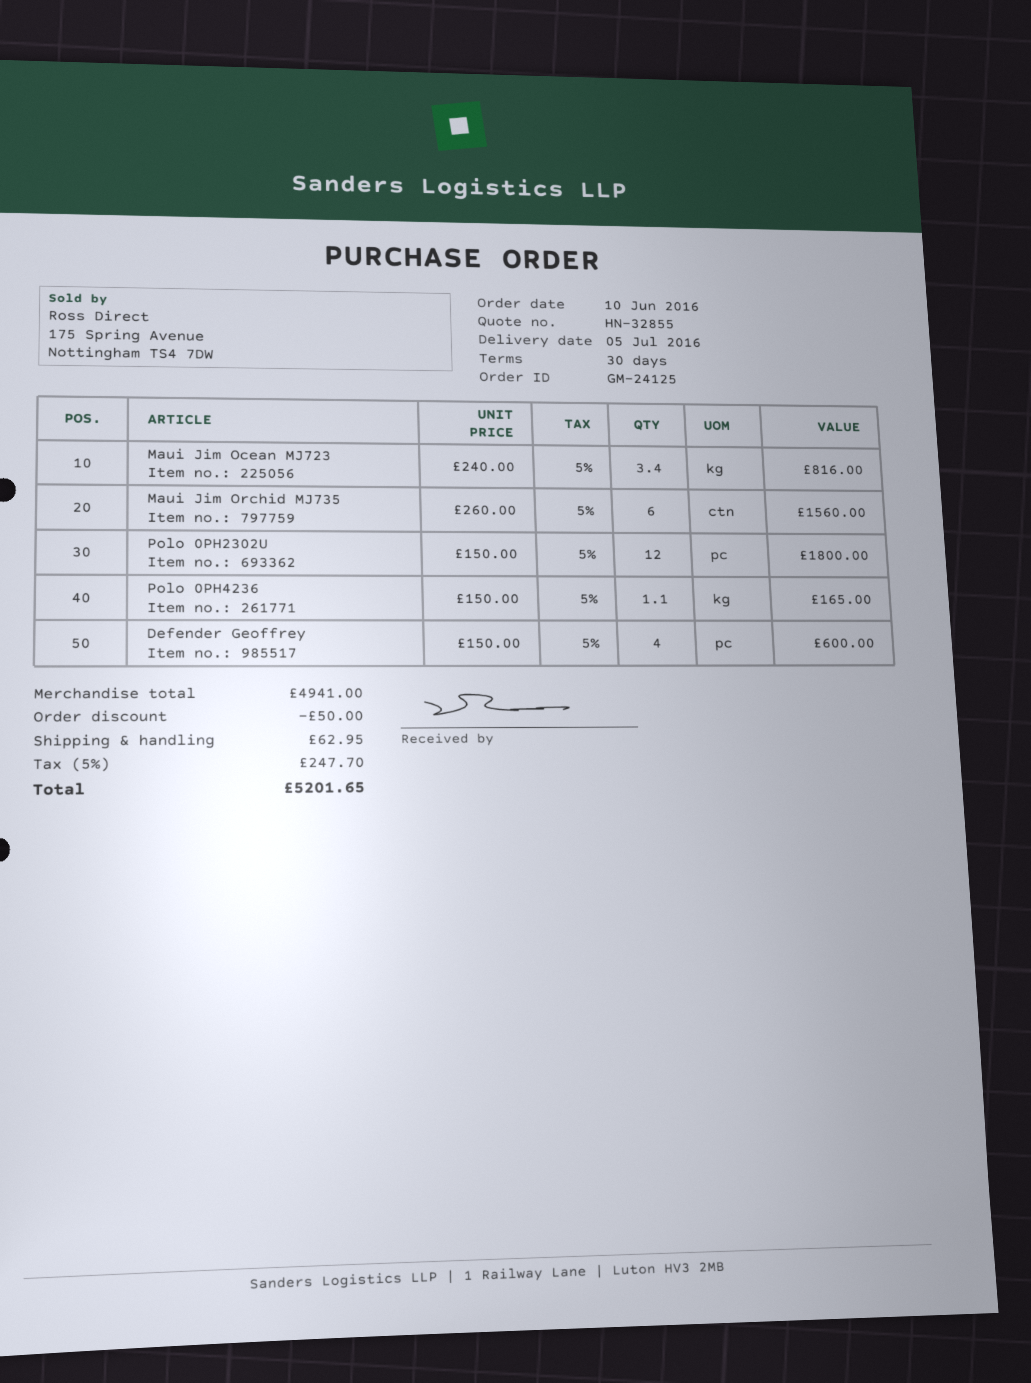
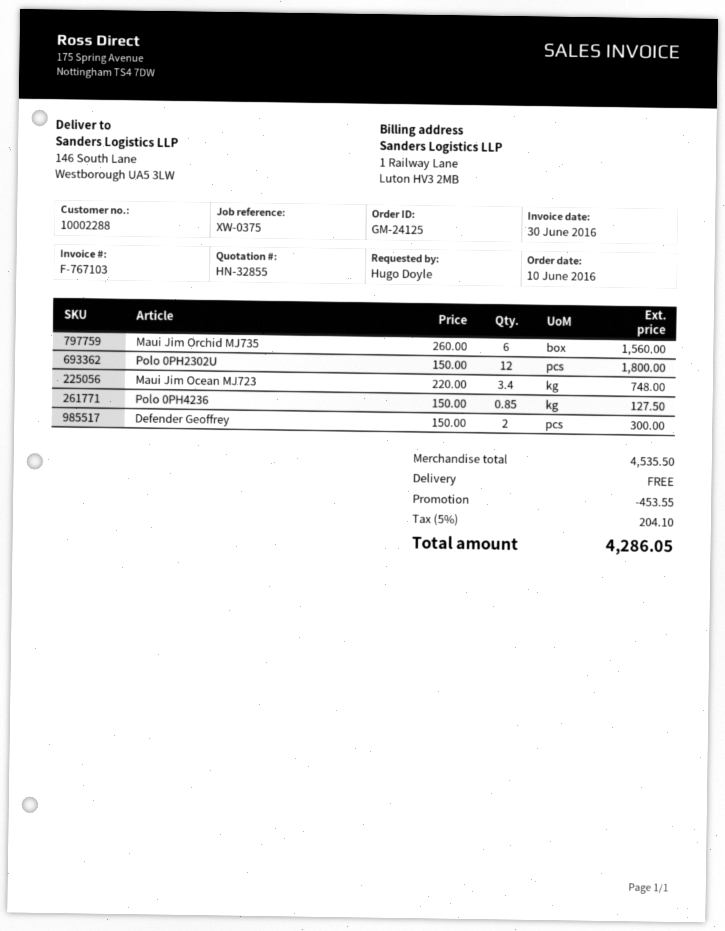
Maui Jim Ocean MJ723: 3.4 x 240.00 = 816.00 -> 3.4 x 220.00 = 748.00
Polo 0PH4236: 1.1 x 150.00 = 165.00 -> 0.85 x 150.00 = 127.50
Defender Geoffrey: 4 x 150.00 = 600.00 -> 2 x 150.00 = 300.00
subtotal: 4941.00 -> 4535.50
discount: 50.00 -> 453.55
shipping: 62.95 -> 0.00
tax: 5% = 247.70 -> 5% = 204.10
total: 5201.65 -> 4286.05

